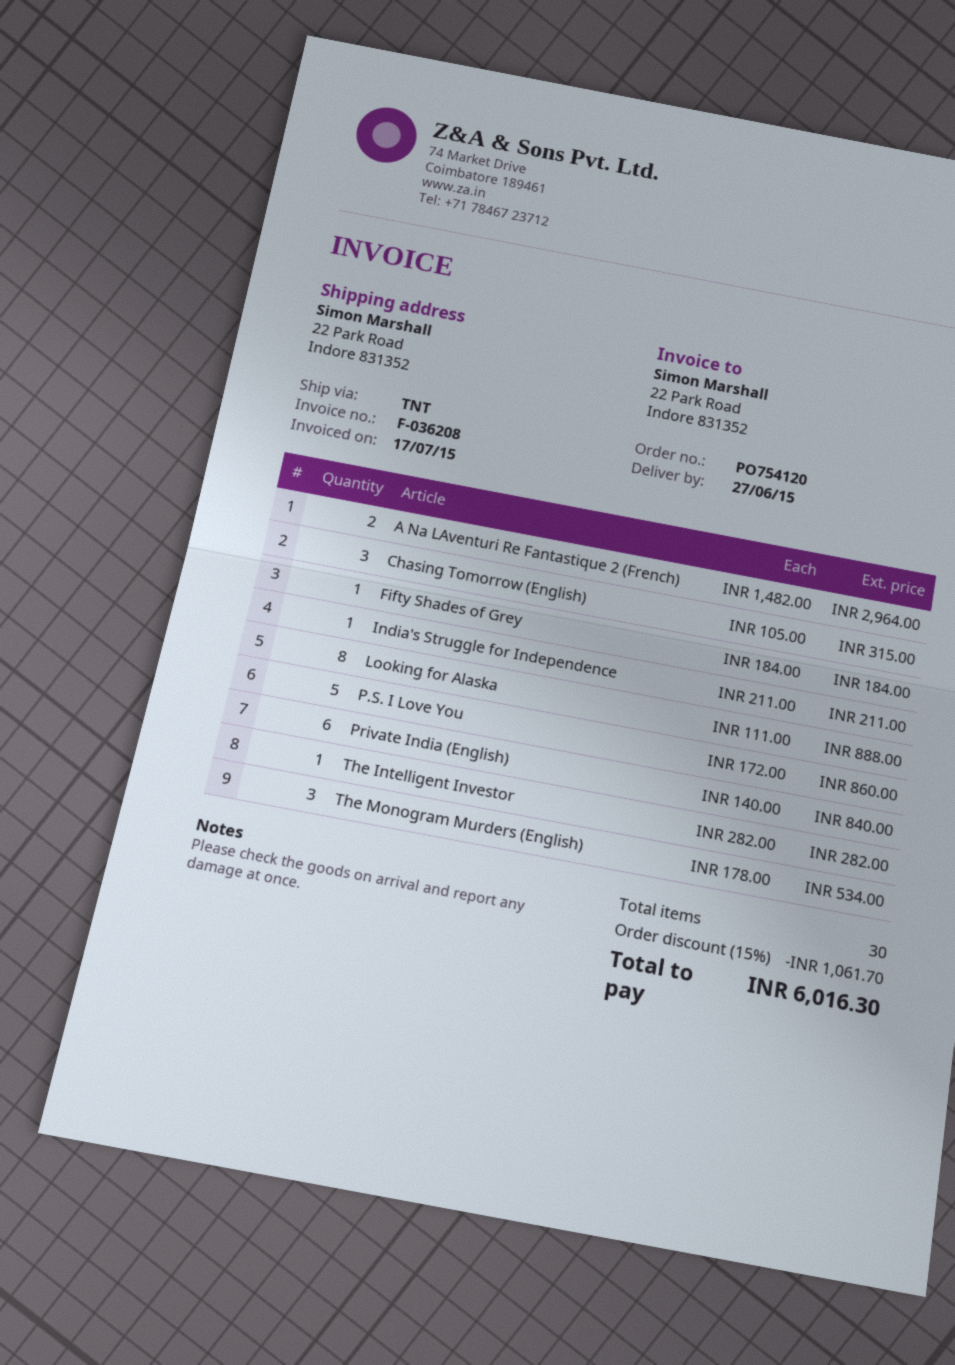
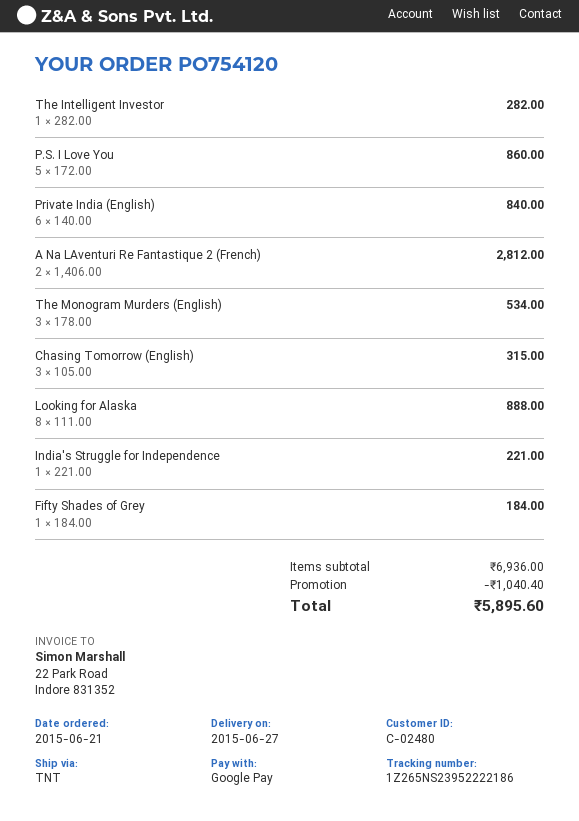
A Na LAventuri Re Fantastique 2 (French): 2 x 1482.00 = 2964.00 -> 2 x 1406.00 = 2812.00
India's Struggle for Independence: 1 x 211.00 = 211.00 -> 1 x 221.00 = 221.00
discount: 1061.70 -> 1040.40
total: 6016.30 -> 5895.60

